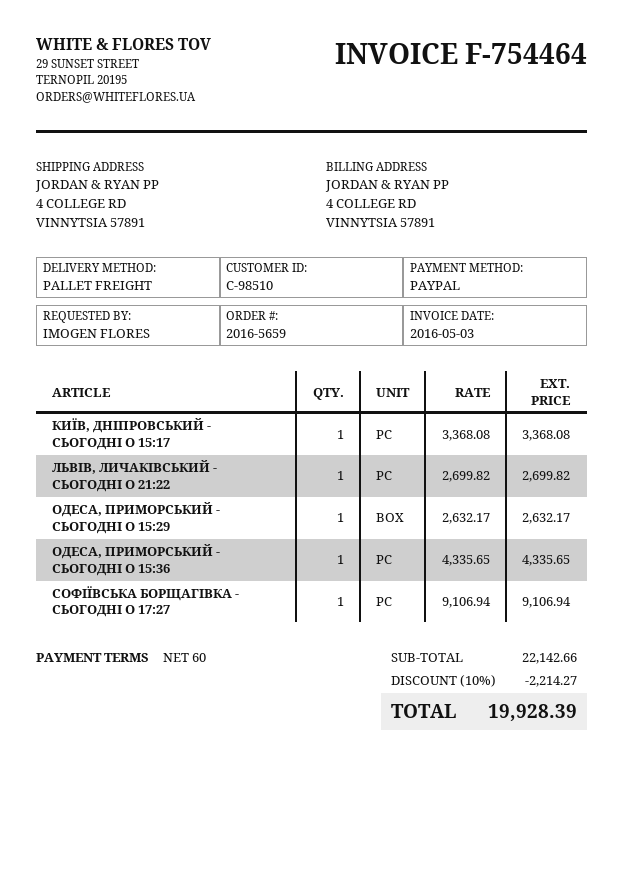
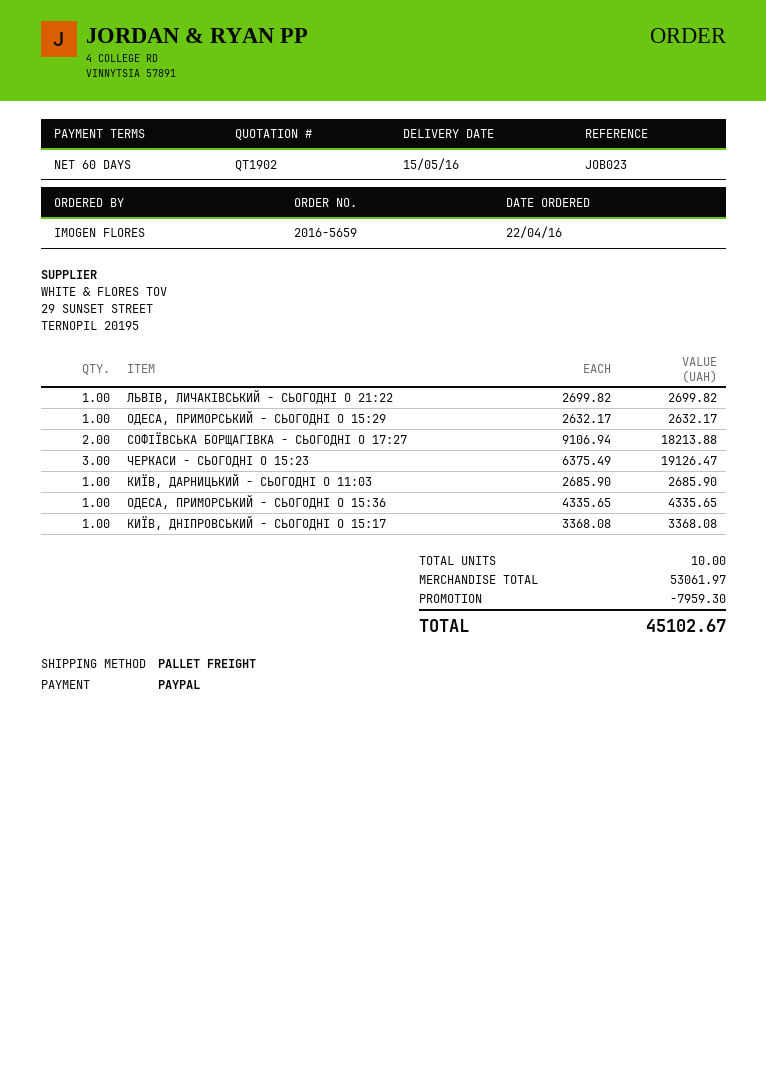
СОФІЇВСЬКА БОРЩАГІВКА - СЬОГОДНІ О 17:27: 1 x 9106.94 = 9106.94 -> 2 x 9106.94 = 18213.88
ЧЕРКАСИ - СЬОГОДНІ О 15:23: none -> 3 x 6375.49 = 19126.47
КИЇВ, ДАРНИЦЬКИЙ - СЬОГОДНІ О 11:03: none -> 1 x 2685.90 = 2685.90
subtotal: 22142.66 -> 53061.97
discount: 2214.27 -> 7959.30
total: 19928.39 -> 45102.67

